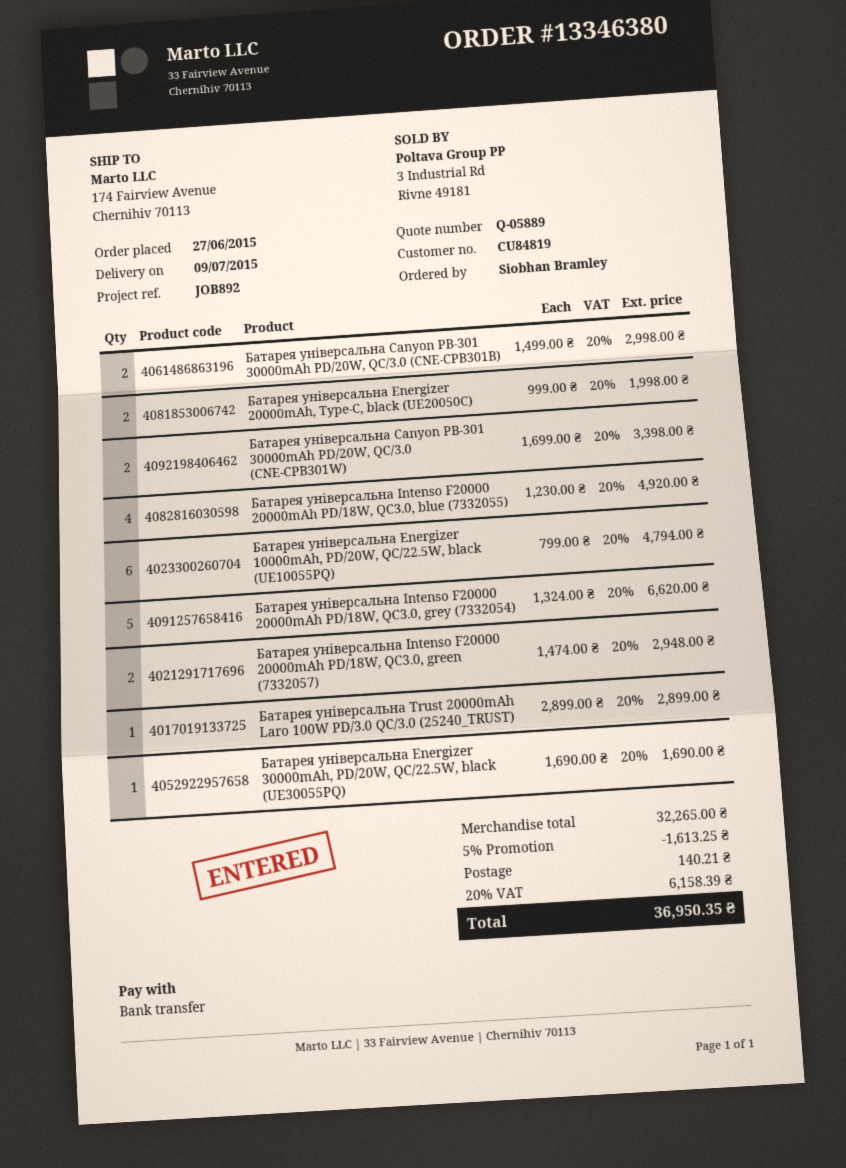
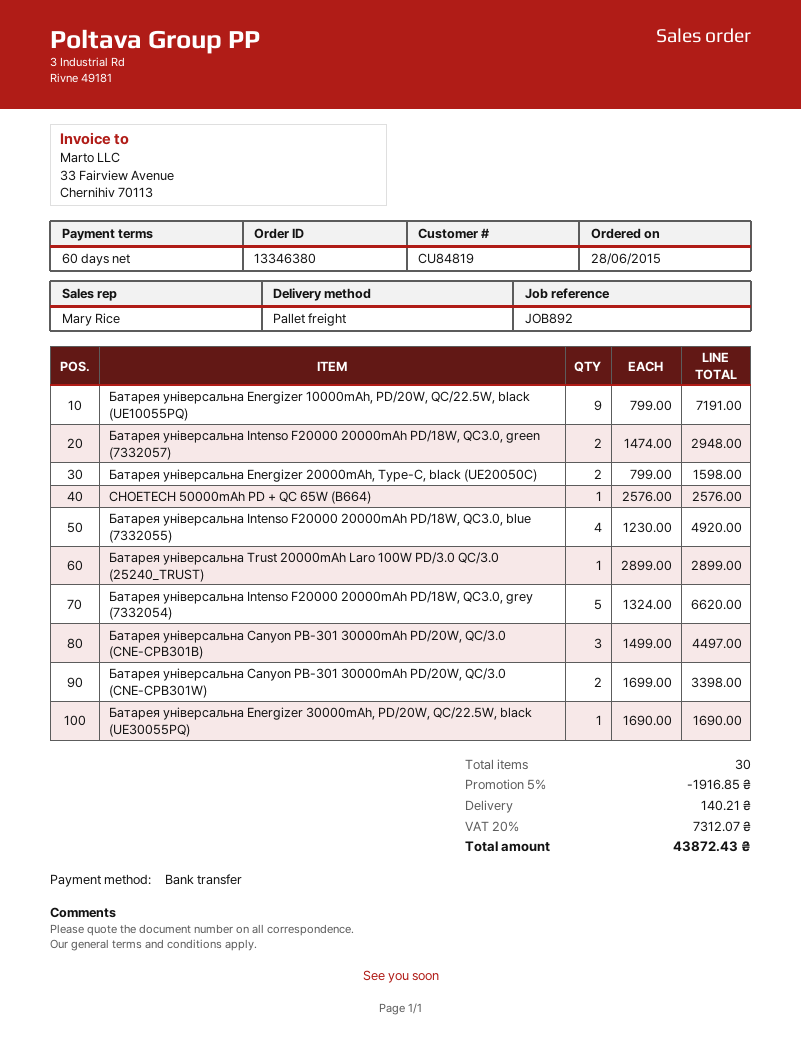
order date: 2015-06-27 -> 2015-06-28
Батарея універсальна Canyon PB-301 30000mAh PD/20W, QC/3.0 (CNE-CPB301B): 2 x 1499.00 = 2998.00 -> 3 x 1499.00 = 4497.00
Батарея універсальна Energizer 20000mAh, Type-C, black (UE20050С): 2 x 999.00 = 1998.00 -> 2 x 799.00 = 1598.00
Батарея універсальна Energizer 10000mAh, PD/20W, QC/22.5W, black (UE10055PQ): 6 x 799.00 = 4794.00 -> 9 x 799.00 = 7191.00
CHOETECH 50000mAh PD + QC 65W (B664): none -> 1 x 2576.00 = 2576.00
discount: 5% = 1613.25 -> 5% = 1916.85
tax: 20% = 6158.39 -> 20% = 7312.07
total: 36950.35 -> 43872.43

